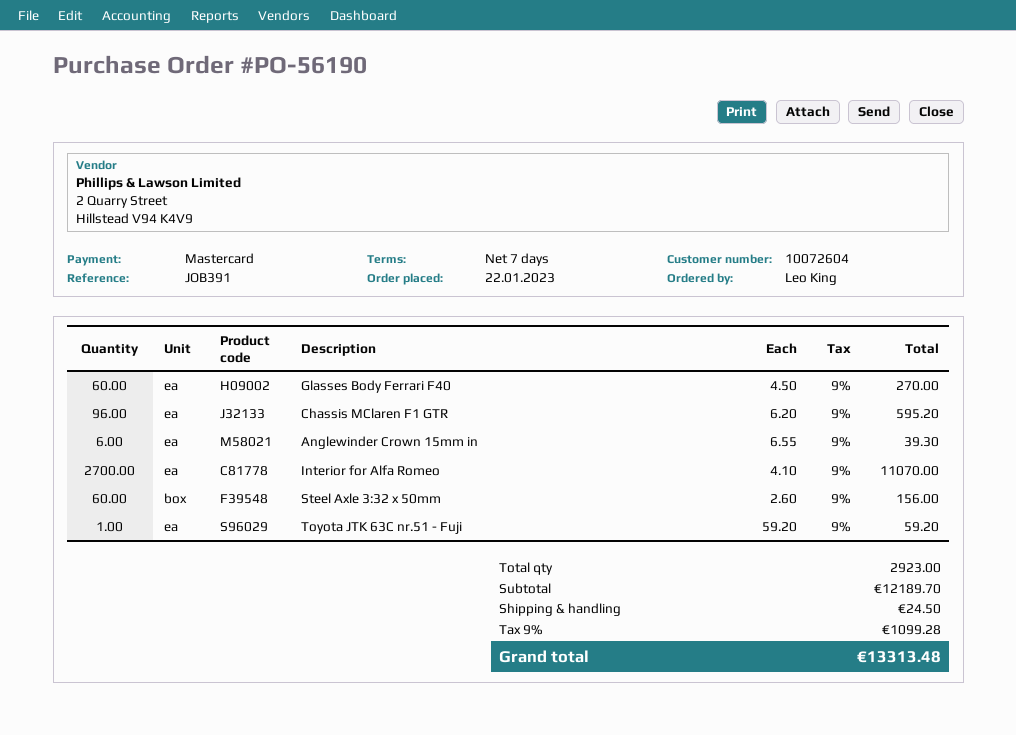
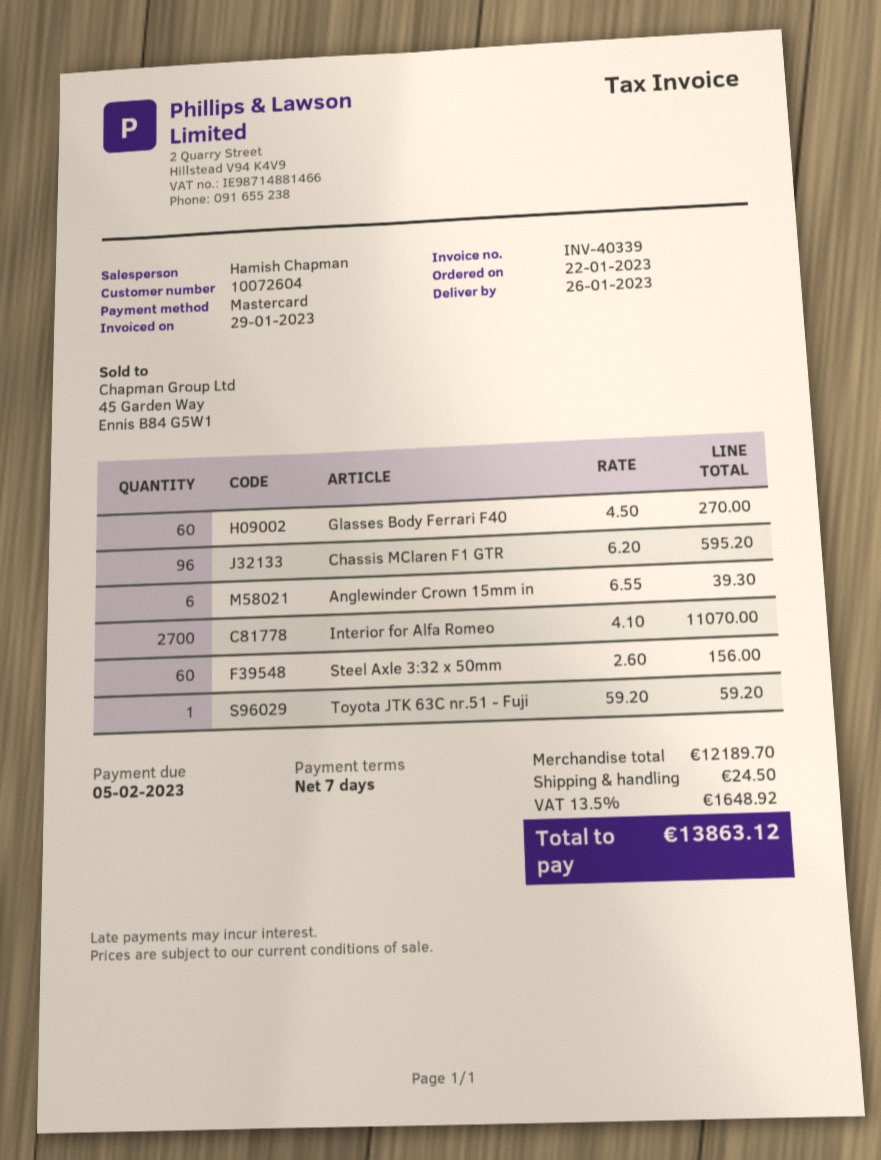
tax: 9% = 1099.28 -> 13.5% = 1648.92
total: 13313.48 -> 13863.12

